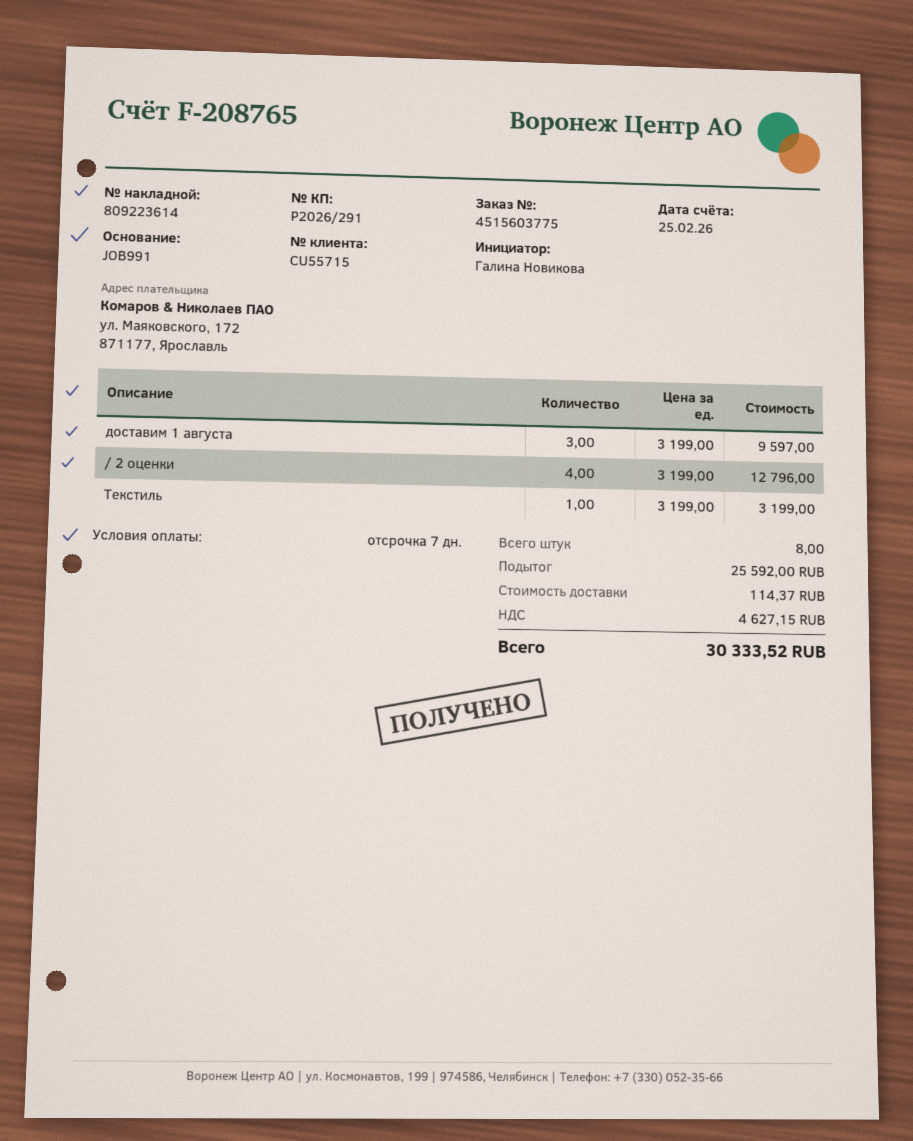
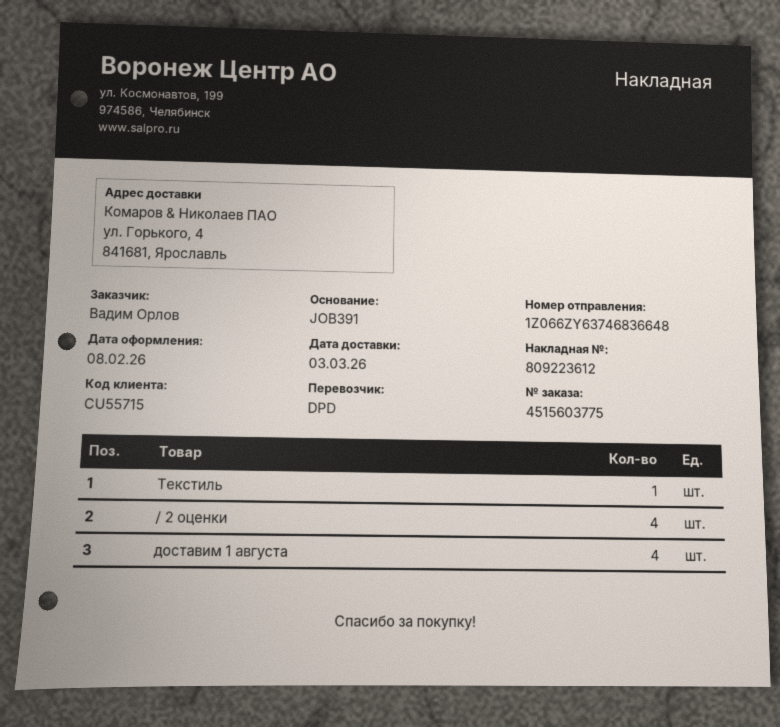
delivery note number: 809223614 -> 809223612
reference: JOB991 -> JOB391
ordered by: Галина Новикова -> Вадим Орлов
доставим 1 августа: 3 -> 4

